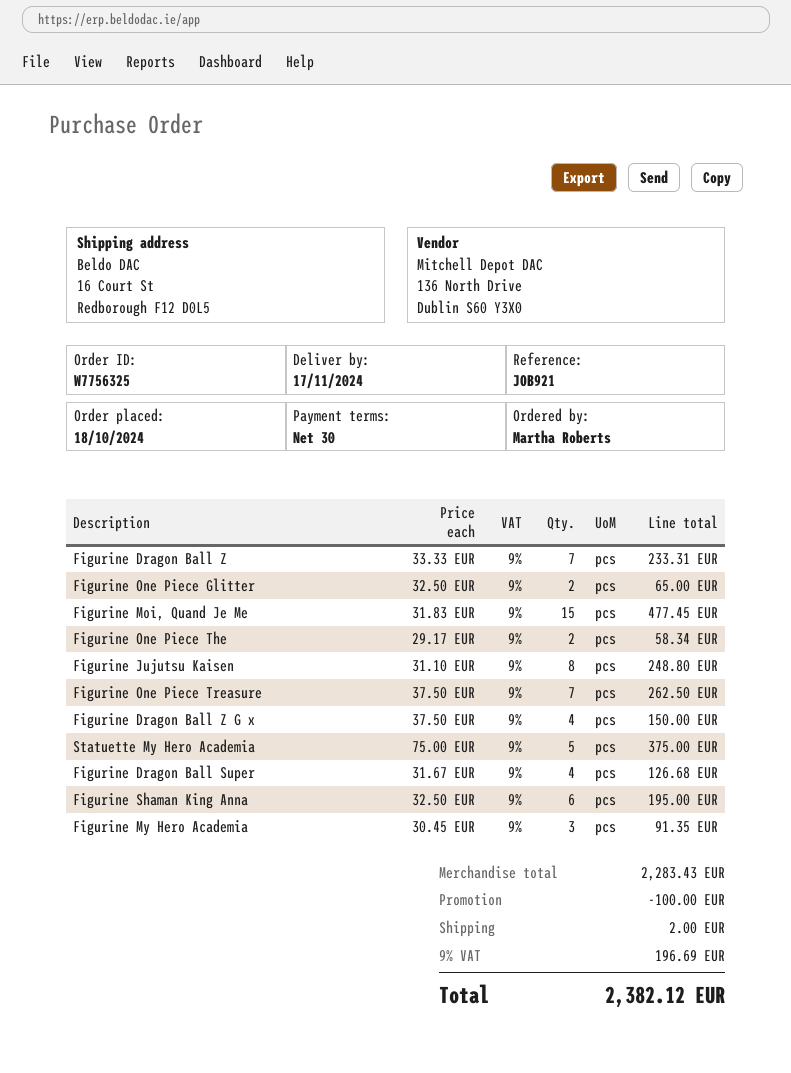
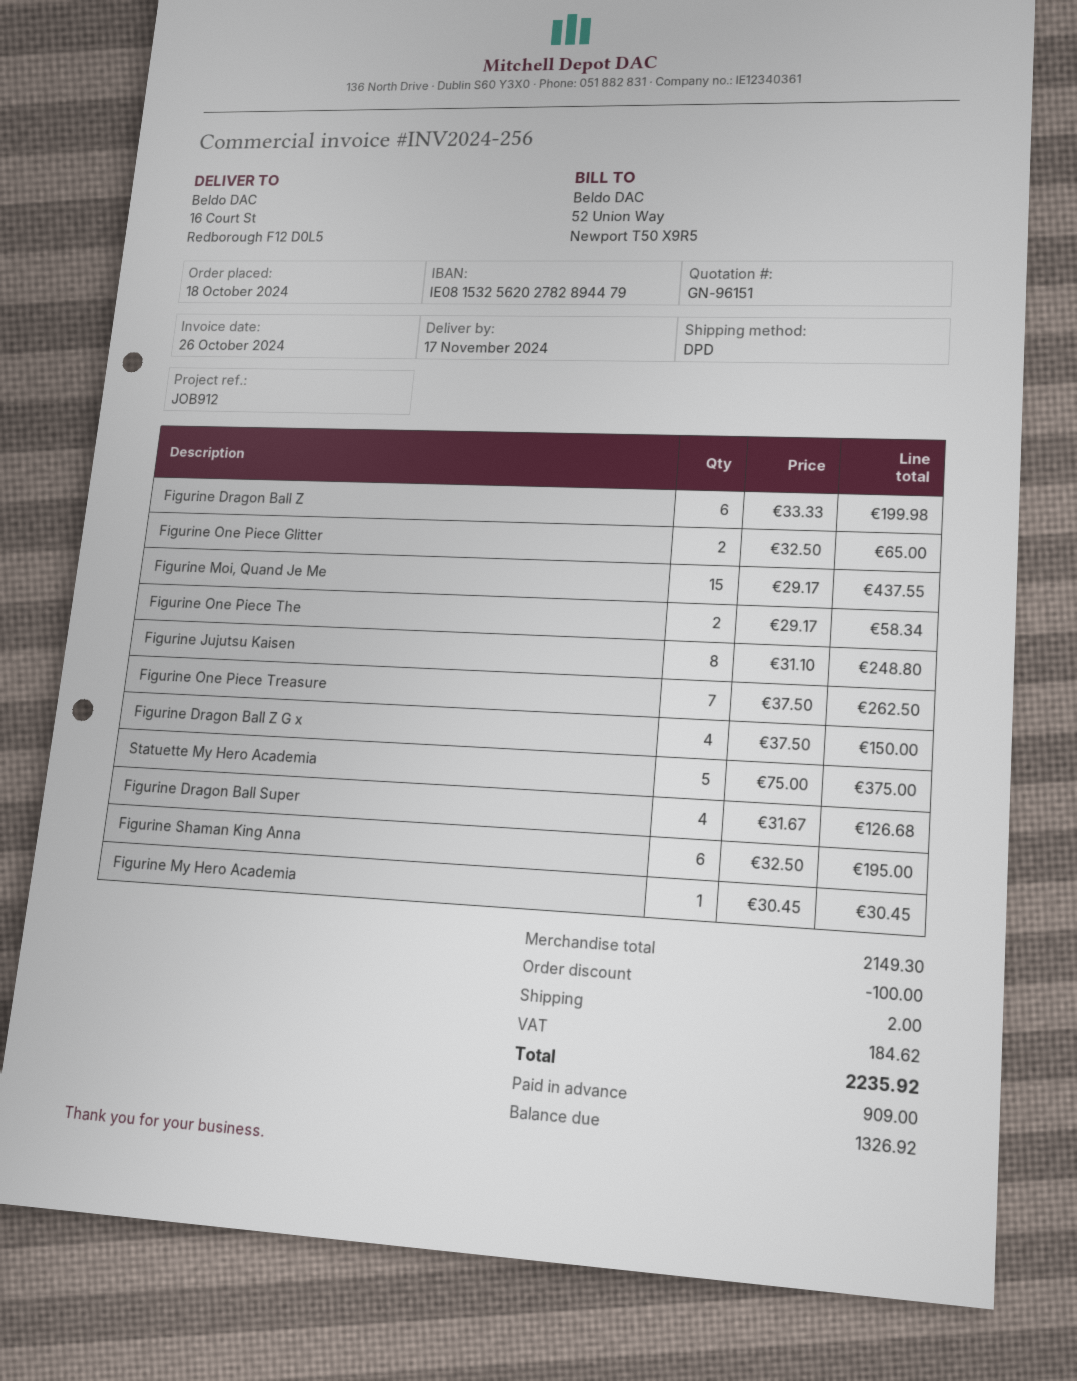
reference: JOB921 -> JOB912
Figurine Dragon Ball Z: 7 x 33.33 = 233.31 -> 6 x 33.33 = 199.98
Figurine Moi, Quand Je Me: 15 x 31.83 = 477.45 -> 15 x 29.17 = 437.55
Figurine My Hero Academia: 3 x 30.45 = 91.35 -> 1 x 30.45 = 30.45
subtotal: 2283.43 -> 2149.30
tax: 196.69 -> 184.62
total: 2382.12 -> 2235.92

